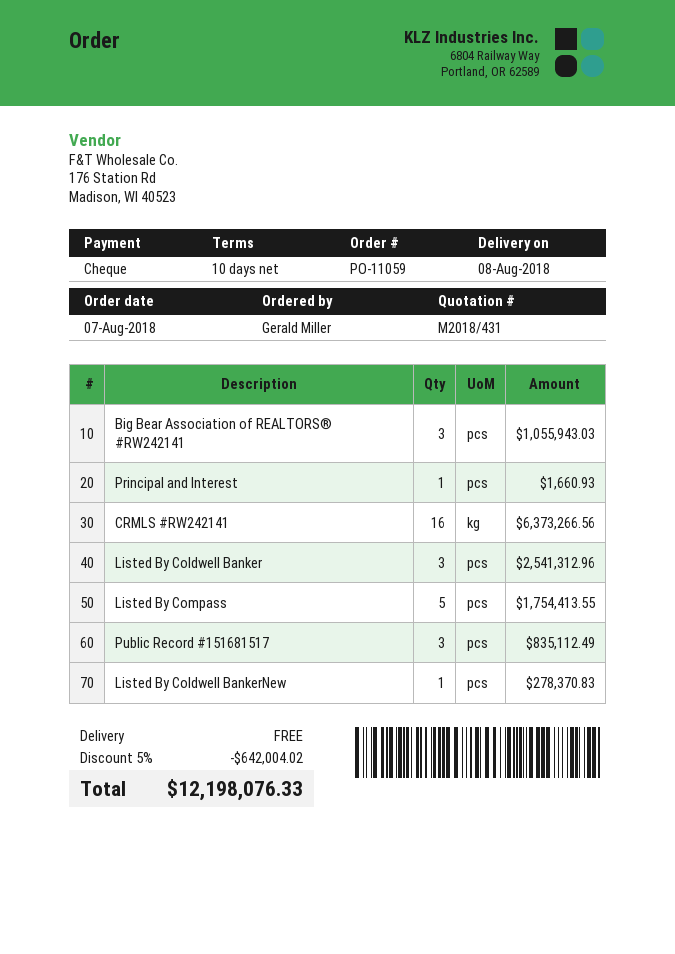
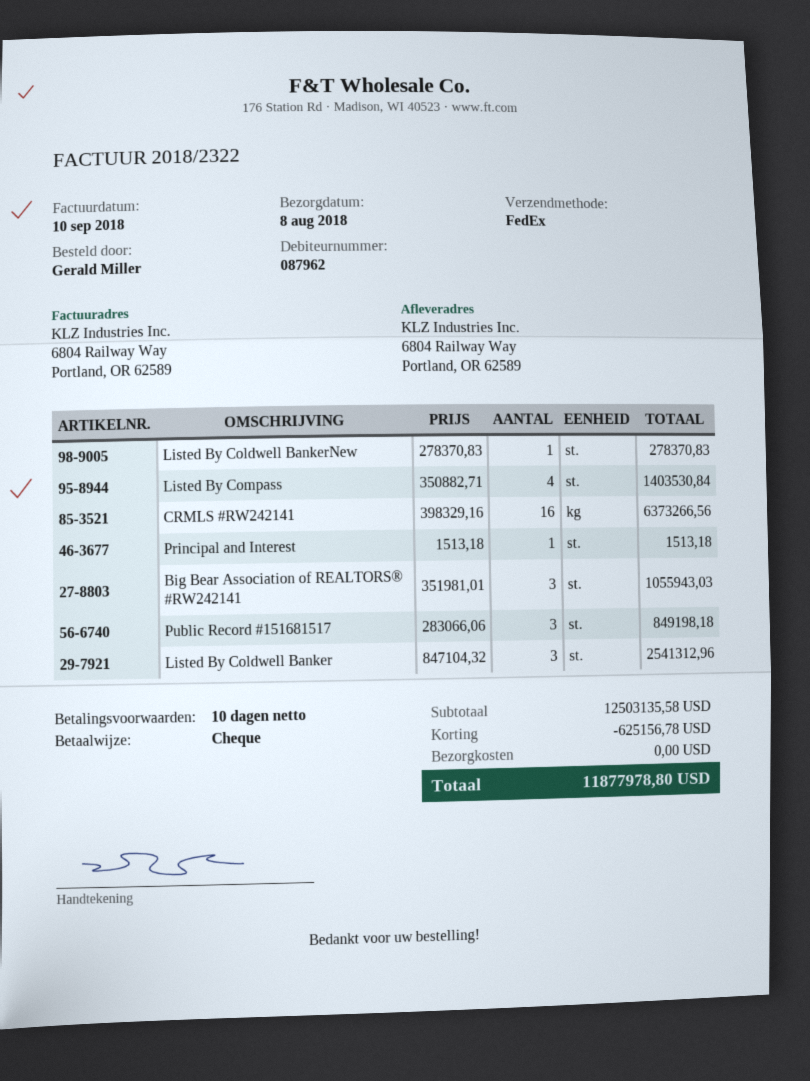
Principal and Interest: 1 for 1660.93 -> 1 for 1513.18
Listed By Compass: 5 for 1754413.55 -> 4 for 1403530.84
Public Record #151681517: 3 for 835112.49 -> 3 for 849198.18
discount: 642004.02 -> 625156.78
total: 12198076.33 -> 11877978.80

